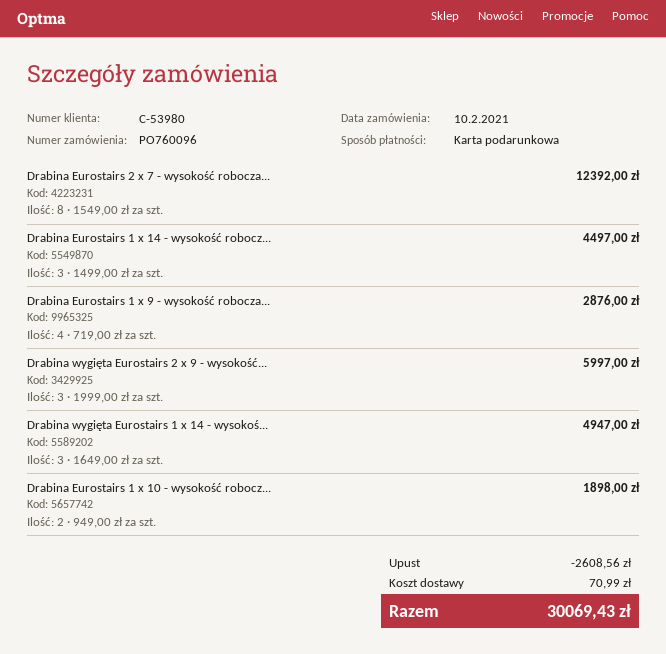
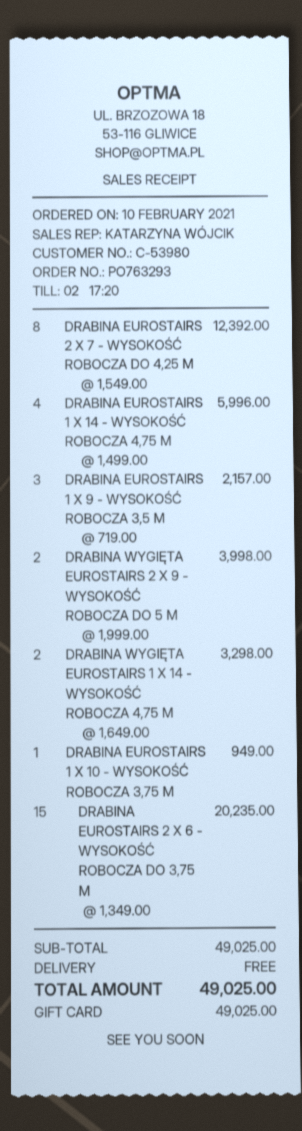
order number: PO760096 -> PO763293
Drabina Eurostairs 1 x 14 - wysokość robocz...: 3 x 1499.00 = 4497.00 -> 4 x 1499.00 = 5996.00
Drabina Eurostairs 1 x 9 - wysokość robocza...: 4 x 719.00 = 2876.00 -> 3 x 719.00 = 2157.00
Drabina wygięta Eurostairs 2 x 9 - wysokość...: 3 x 1999.00 = 5997.00 -> 2 x 1999.00 = 3998.00
Drabina wygięta Eurostairs 1 x 14 - wysokoś...: 3 x 1649.00 = 4947.00 -> 2 x 1649.00 = 3298.00
Drabina Eurostairs 1 x 10 - wysokość robocz...: 2 x 949.00 = 1898.00 -> 1 x 949.00 = 949.00
DRABINA EUROSTAIRS 2 X 6 - WYSOKOŚĆ ROBOCZA DO 3,75 M: none -> 15 x 1349.00 = 20235.00
discount: 2608.56 -> none
shipping: 70.99 -> 0.00
total: 30069.43 -> 49025.00

